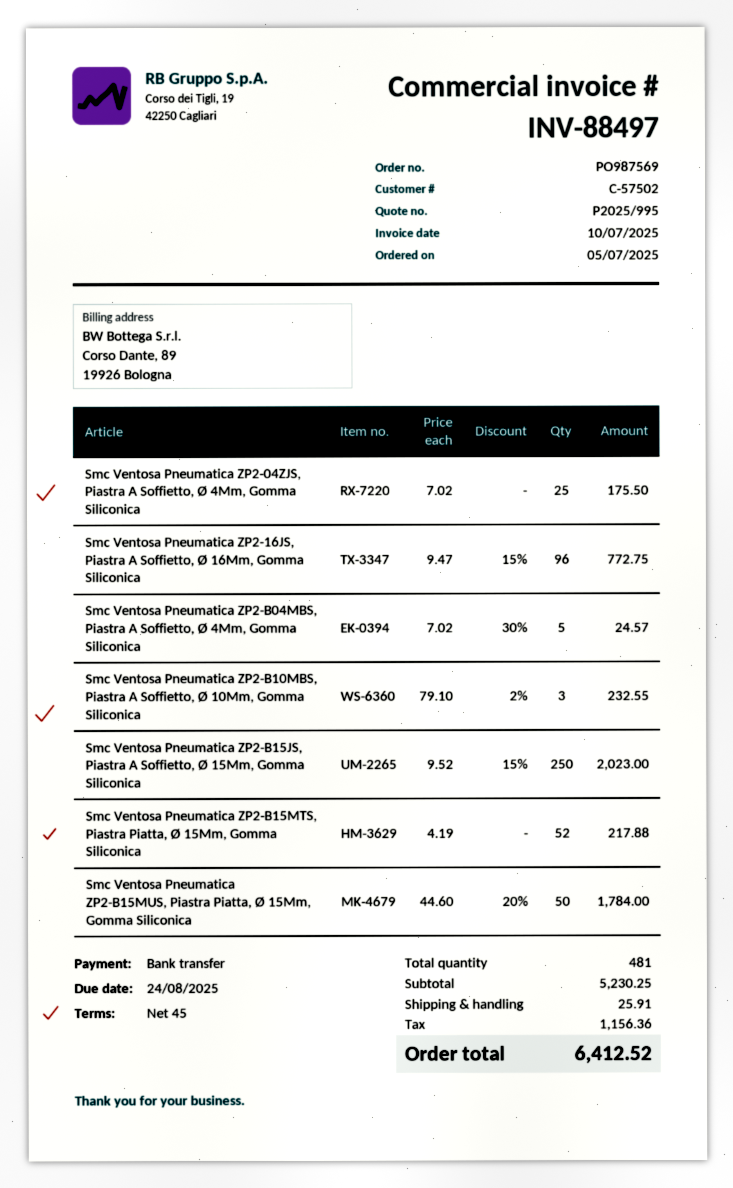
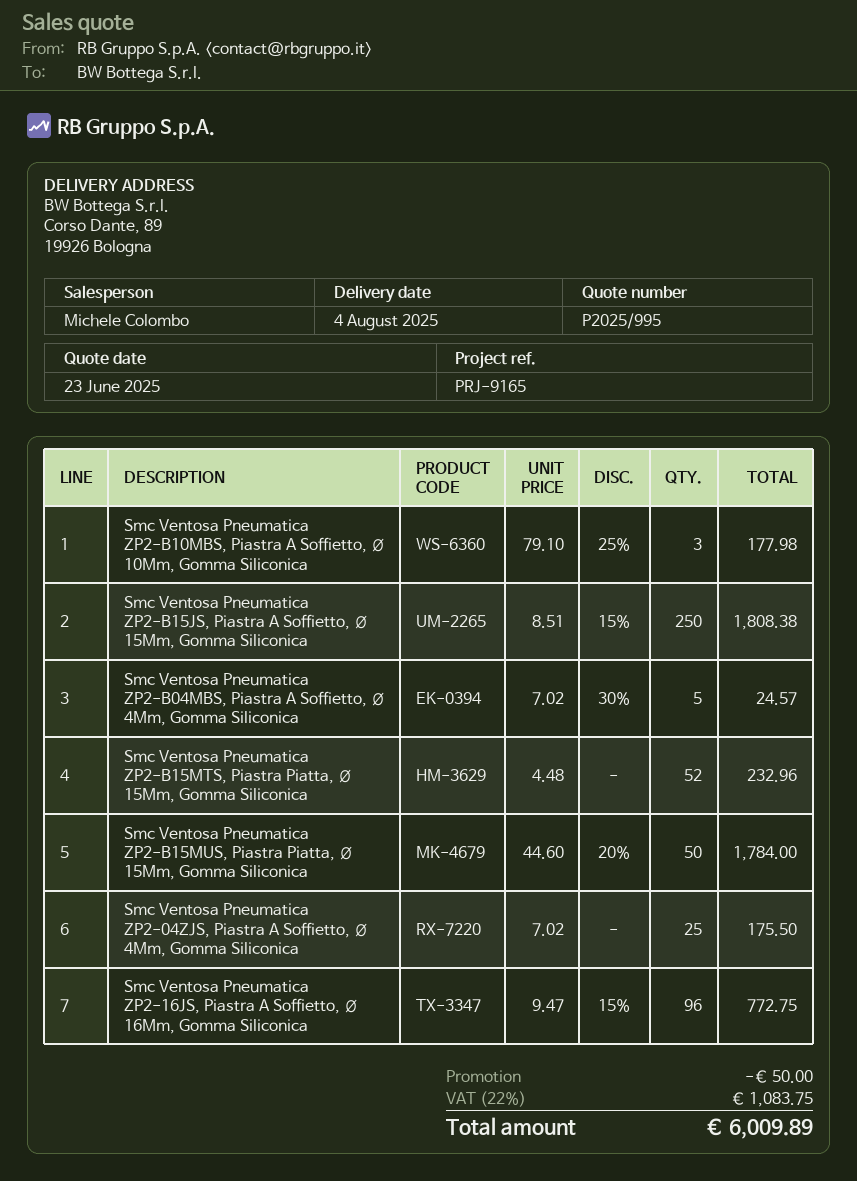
Smc Ventosa Pneumatica ZP2-B10MBS, Piastra A Soffietto, Ø 10Mm, Gomma Siliconica: 3 x 79.10 - 2% = 232.55 -> 3 x 79.10 - 25% = 177.98
Smc Ventosa Pneumatica ZP2-B15JS, Piastra A Soffietto, Ø 15Mm, Gomma Siliconica: 250 x 9.52 - 15% = 2023.00 -> 250 x 8.51 - 15% = 1808.38
Smc Ventosa Pneumatica ZP2-B15MTS, Piastra Piatta, Ø 15Mm, Gomma Siliconica: 52 x 4.19 = 217.88 -> 52 x 4.48 = 232.96
discount: none -> 50.00
shipping: 25.91 -> none
tax: 1156.36 -> 1083.75
total: 6412.52 -> 6009.89

